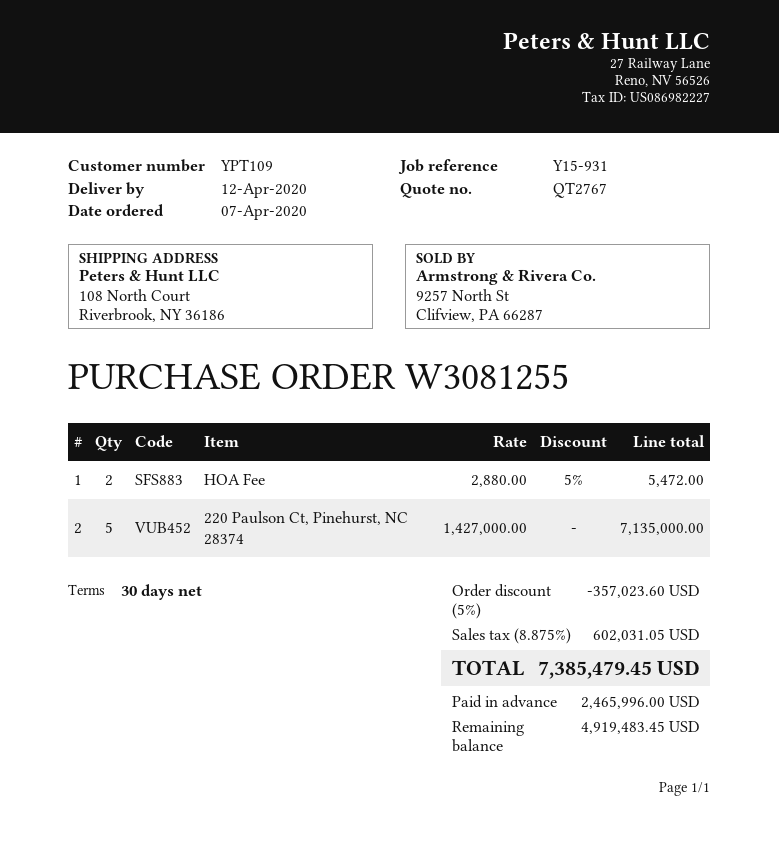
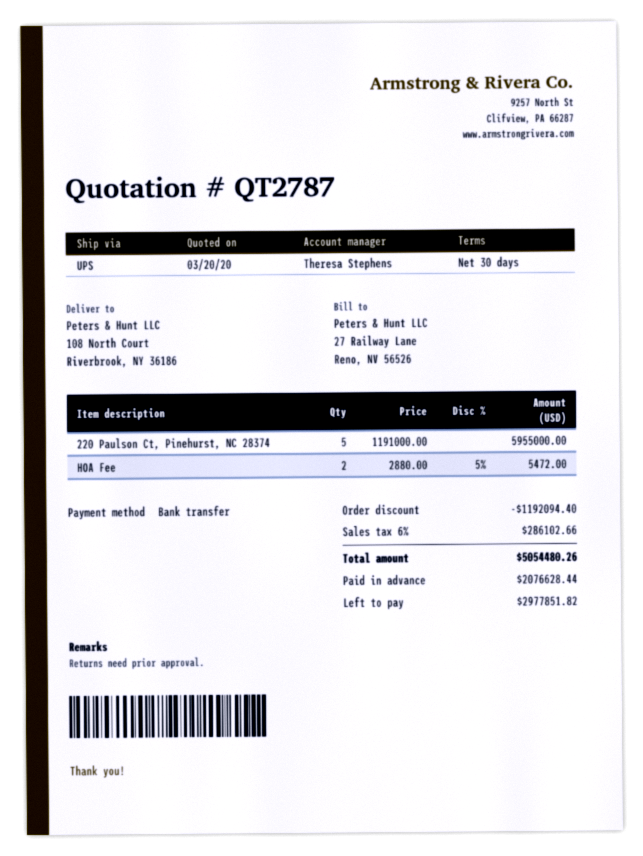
quote number: QT2767 -> QT2787
220 Paulson Ct, Pinehurst, NC 28374: 5 x 1427000.00 = 7135000.00 -> 5 x 1191000.00 = 5955000.00
discount: 357023.60 -> 1192094.40
tax: 8.875% = 602031.05 -> 6% = 286102.66
total: 7385479.45 -> 5054480.26
deposit: 2465996.00 -> 2076628.44
balance: 4919483.45 -> 2977851.82

